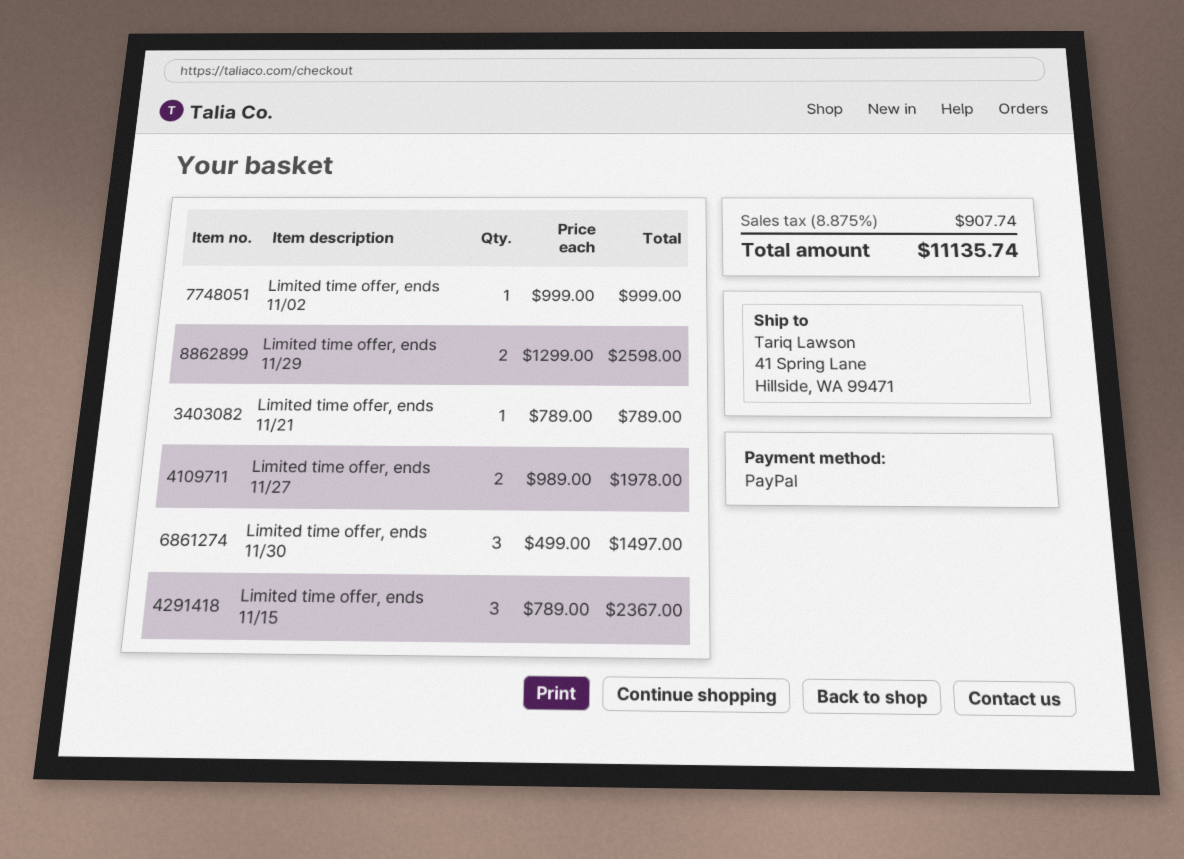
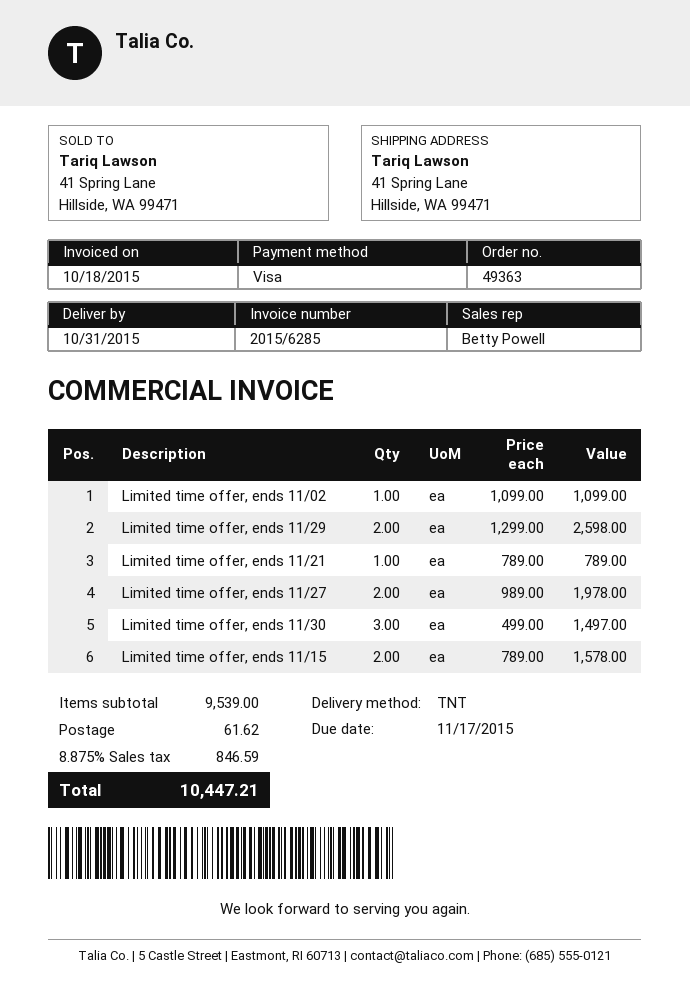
payment method: PayPal -> Visa
Limited time offer, ends 11/02: 1 x 999.00 = 999.00 -> 1 x 1099.00 = 1099.00
Limited time offer, ends 11/15: 3 x 789.00 = 2367.00 -> 2 x 789.00 = 1578.00
shipping: none -> 61.62
tax: 8.875% = 907.74 -> 8.875% = 846.59
total: 11135.74 -> 10447.21

